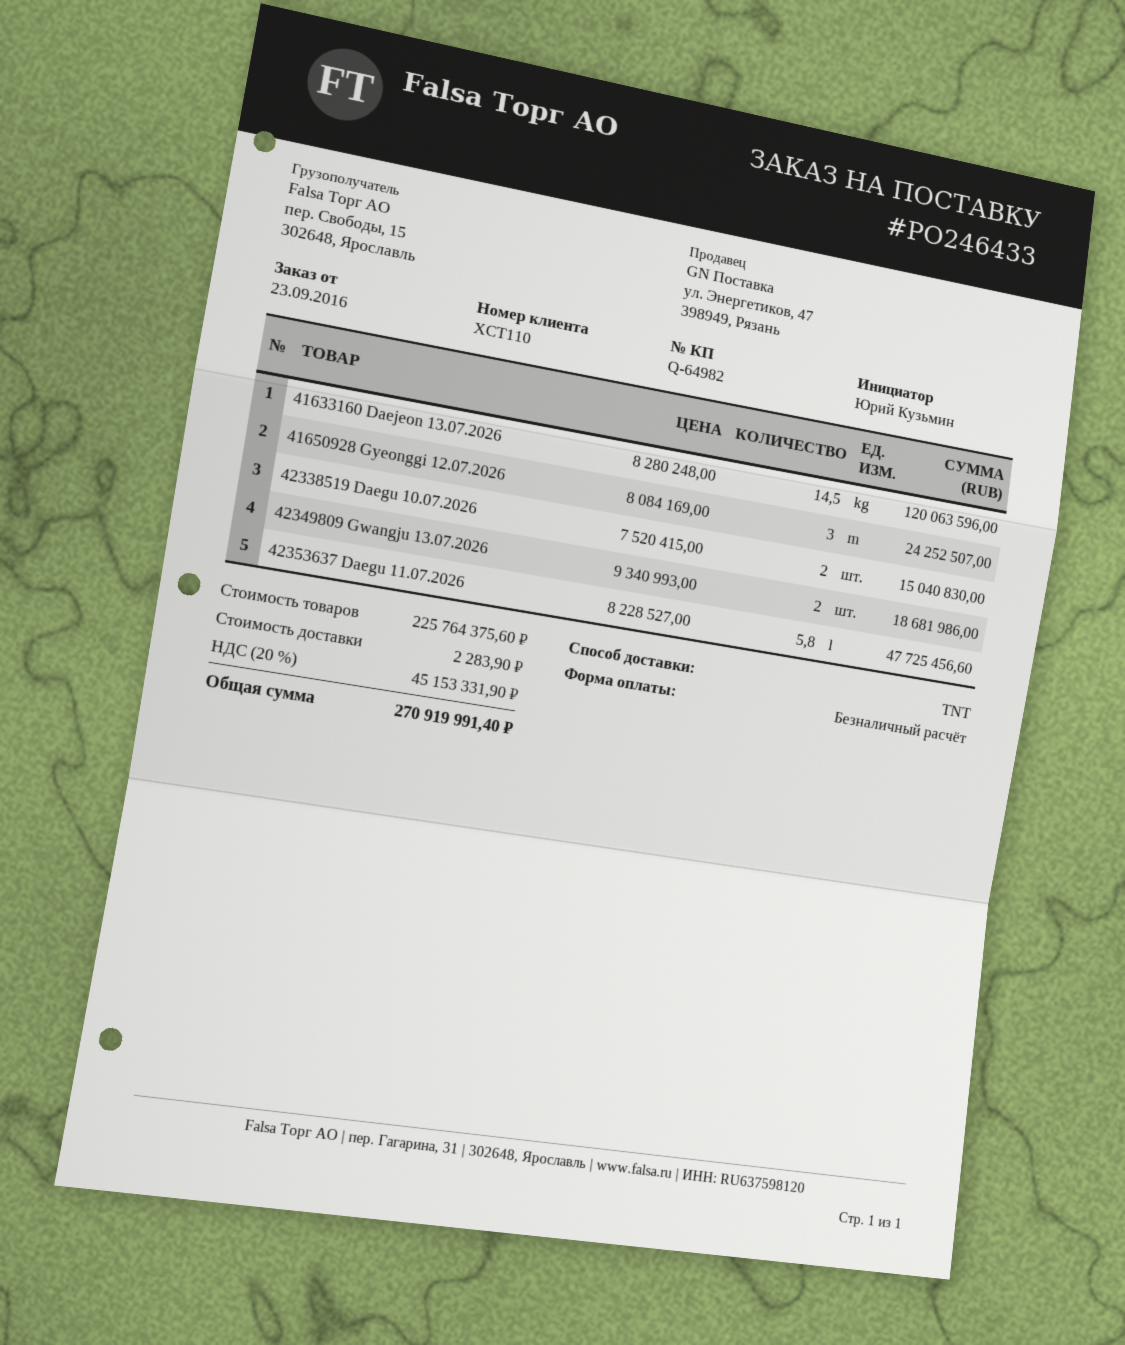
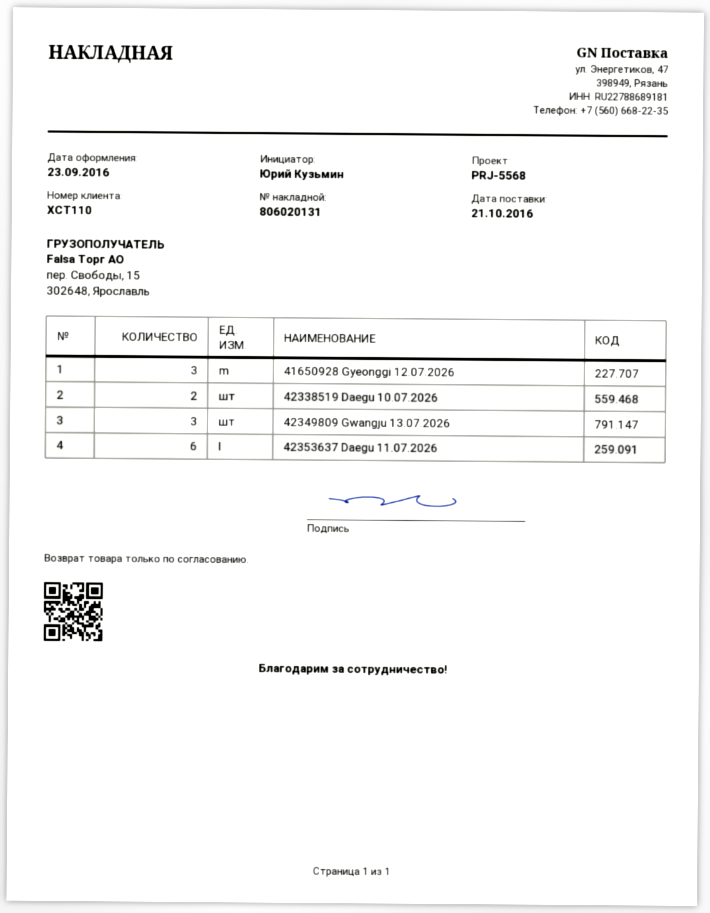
41633160 Daejeon 13.07.2026: 14.5 -> none
42349809 Gwangju 13.07.2026: 2 -> 3
42353637 Daegu 11.07.2026: 5.8 -> 6

